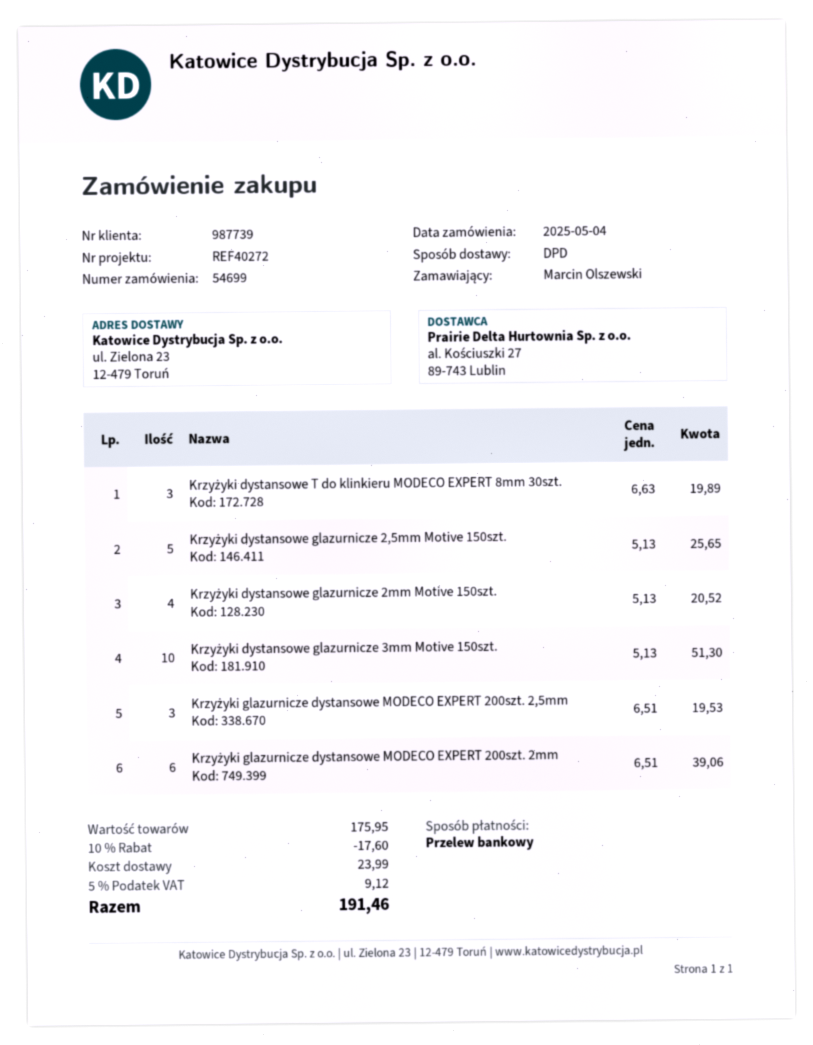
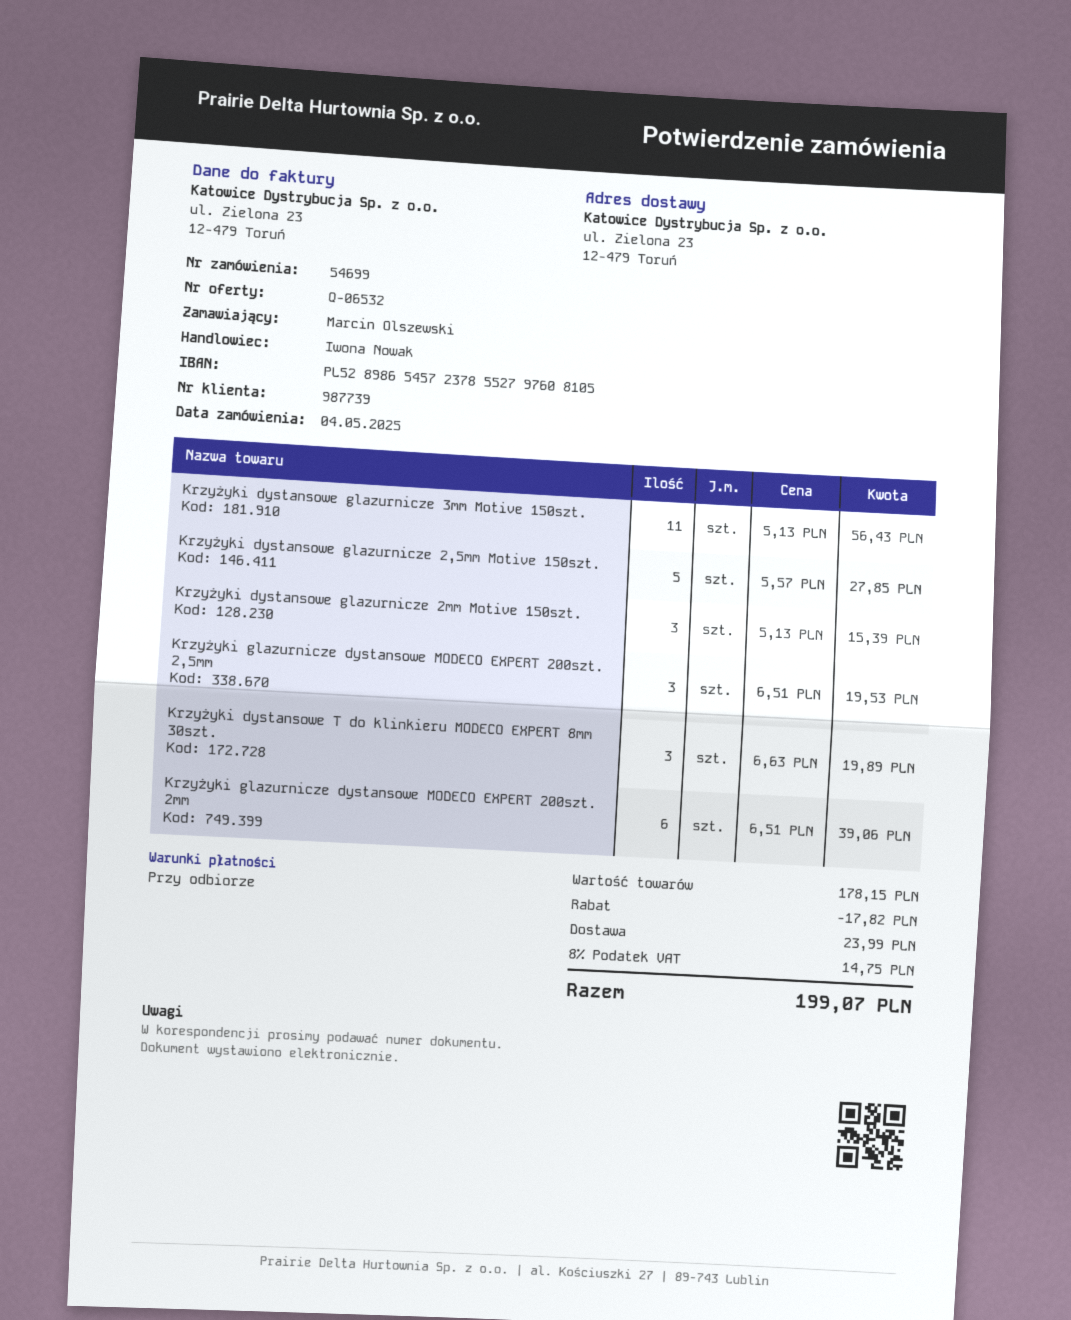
Krzyżyki dystansowe glazurnicze 2,5mm Motive 150szt.: 5 x 5.13 = 25.65 -> 5 x 5.57 = 27.85
Krzyżyki dystansowe glazurnicze 2mm Motive 150szt.: 4 x 5.13 = 20.52 -> 3 x 5.13 = 15.39
Krzyżyki dystansowe glazurnicze 3mm Motive 150szt.: 10 x 5.13 = 51.30 -> 11 x 5.13 = 56.43
subtotal: 175.95 -> 178.15
discount: 17.60 -> 17.82
tax: 5% = 9.12 -> 8% = 14.75
total: 191.46 -> 199.07

